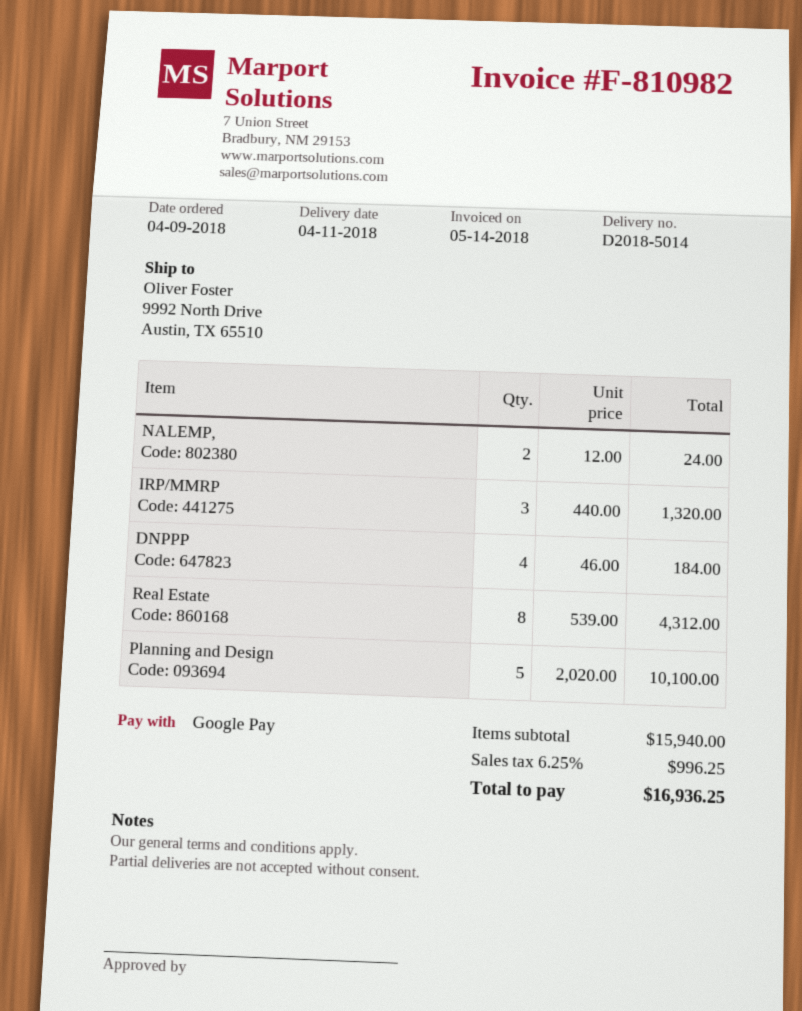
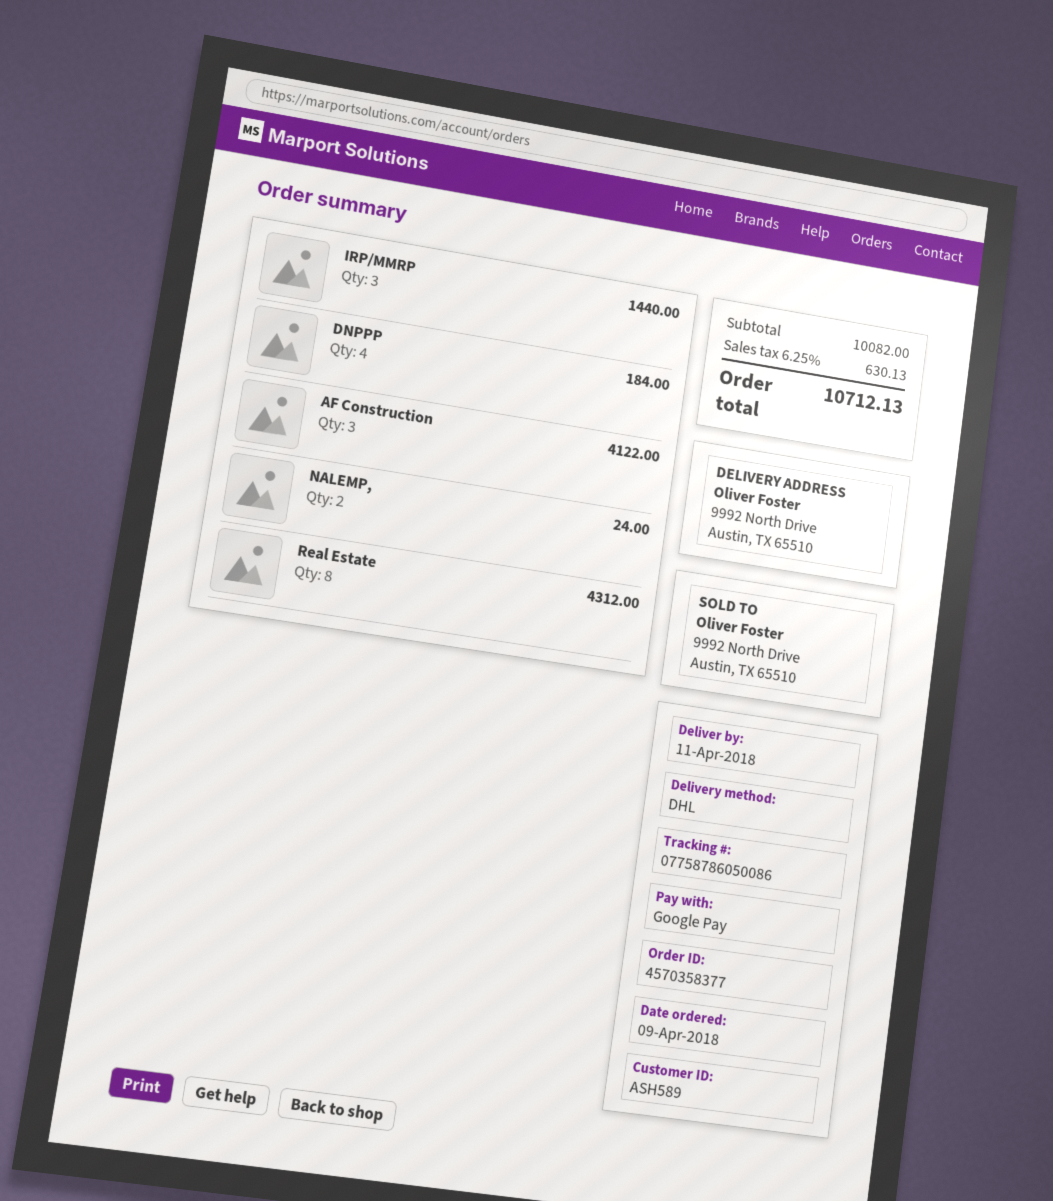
IRP/MMRP: 3 for 1320.00 -> 3 for 1440.00
Planning and Design: 5 for 10100.00 -> none
AF Construction: none -> 3 for 4122.00
subtotal: 15940.00 -> 10082.00
tax: 6.25% = 996.25 -> 6.25% = 630.13
total: 16936.25 -> 10712.13

